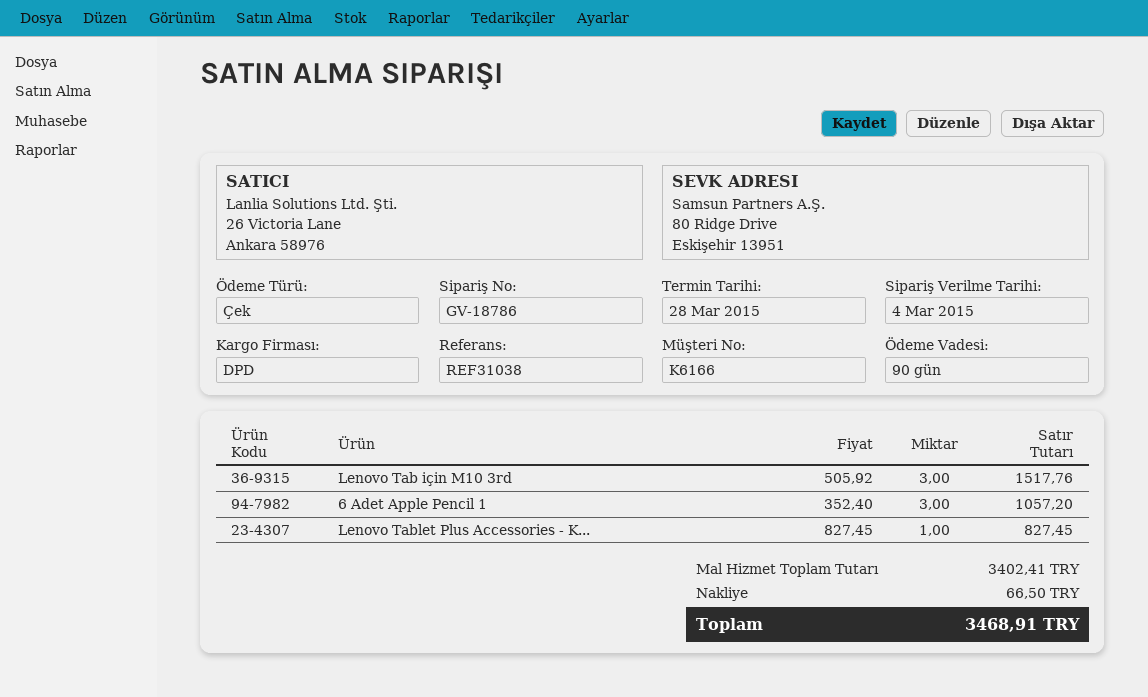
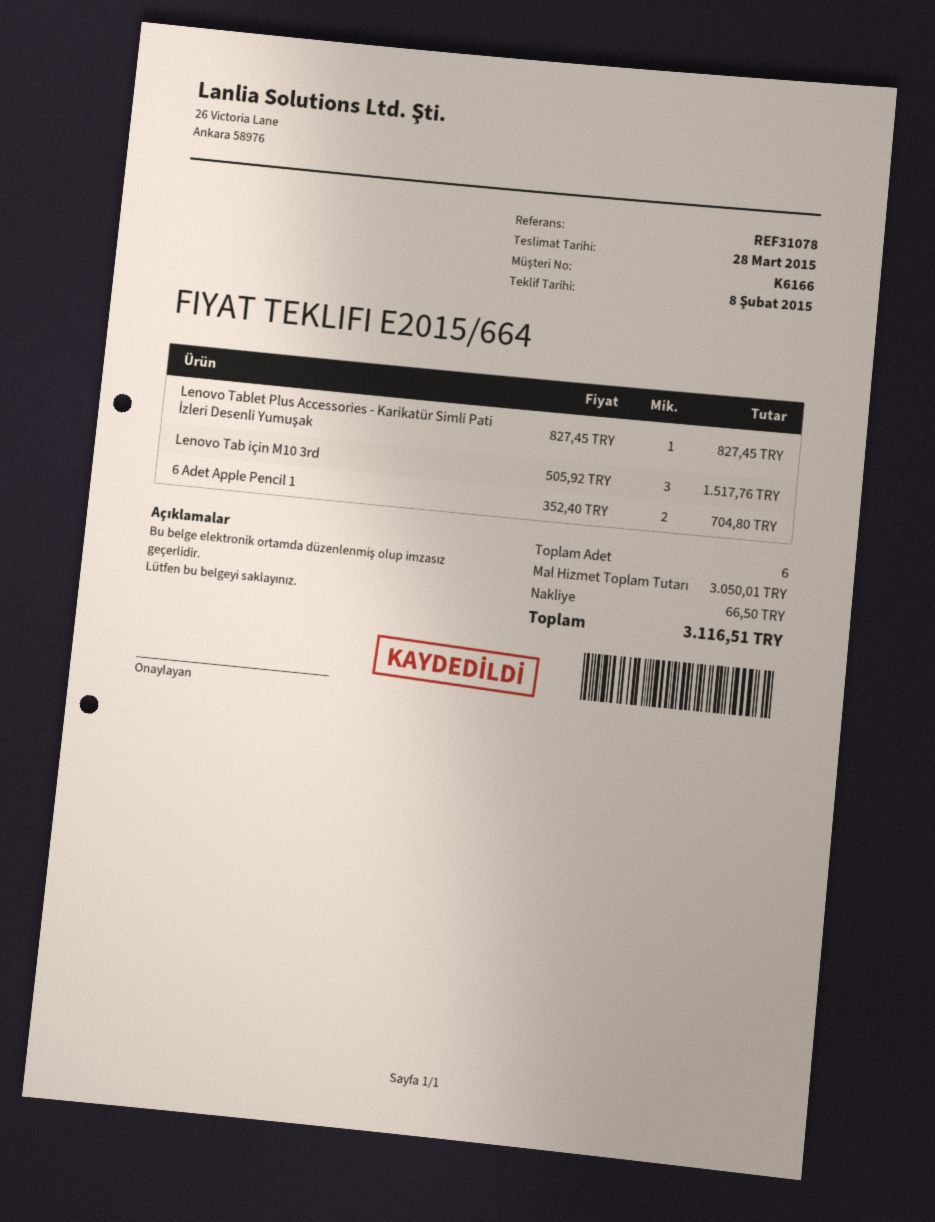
reference: REF31038 -> REF31078
6 Adet Apple Pencil 1: 3 x 352.40 = 1057.20 -> 2 x 352.40 = 704.80
subtotal: 3402.41 -> 3050.01
total: 3468.91 -> 3116.51

